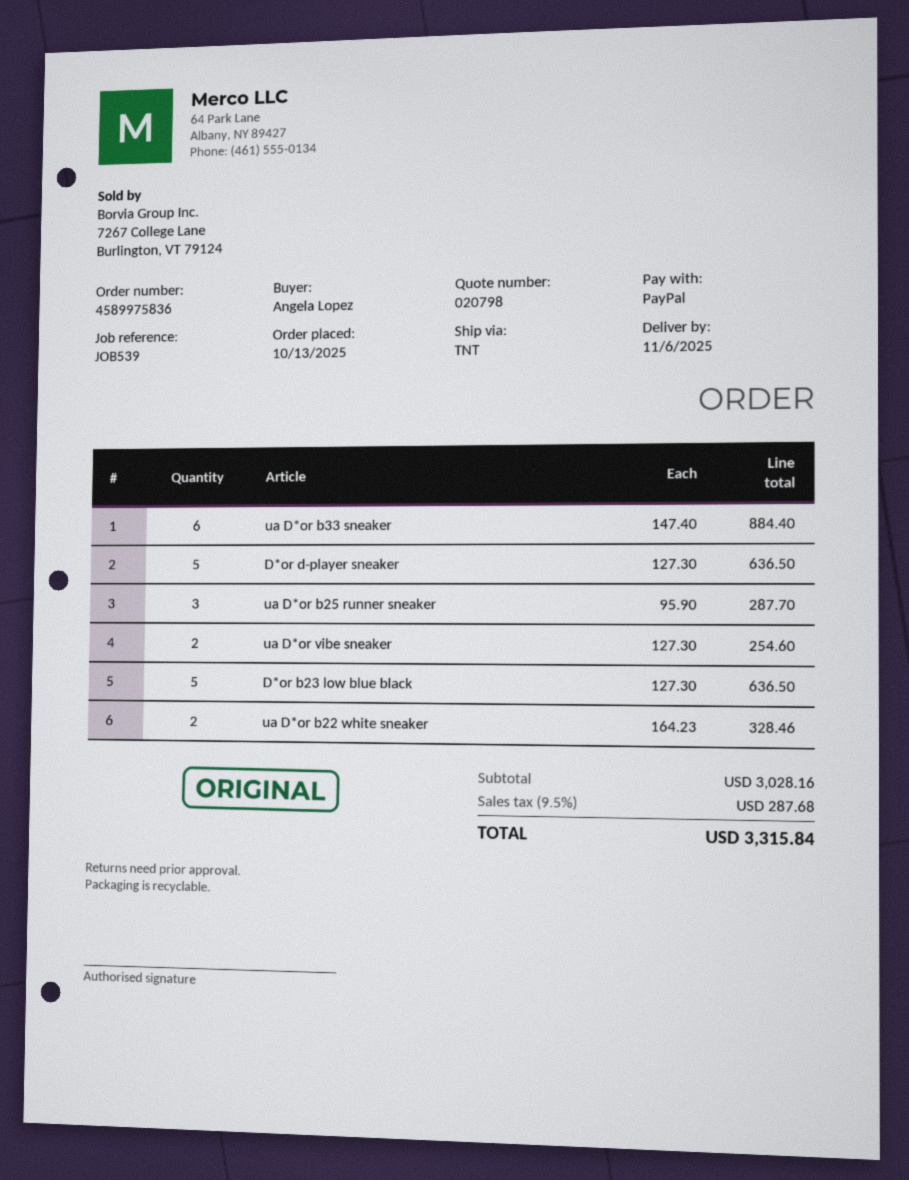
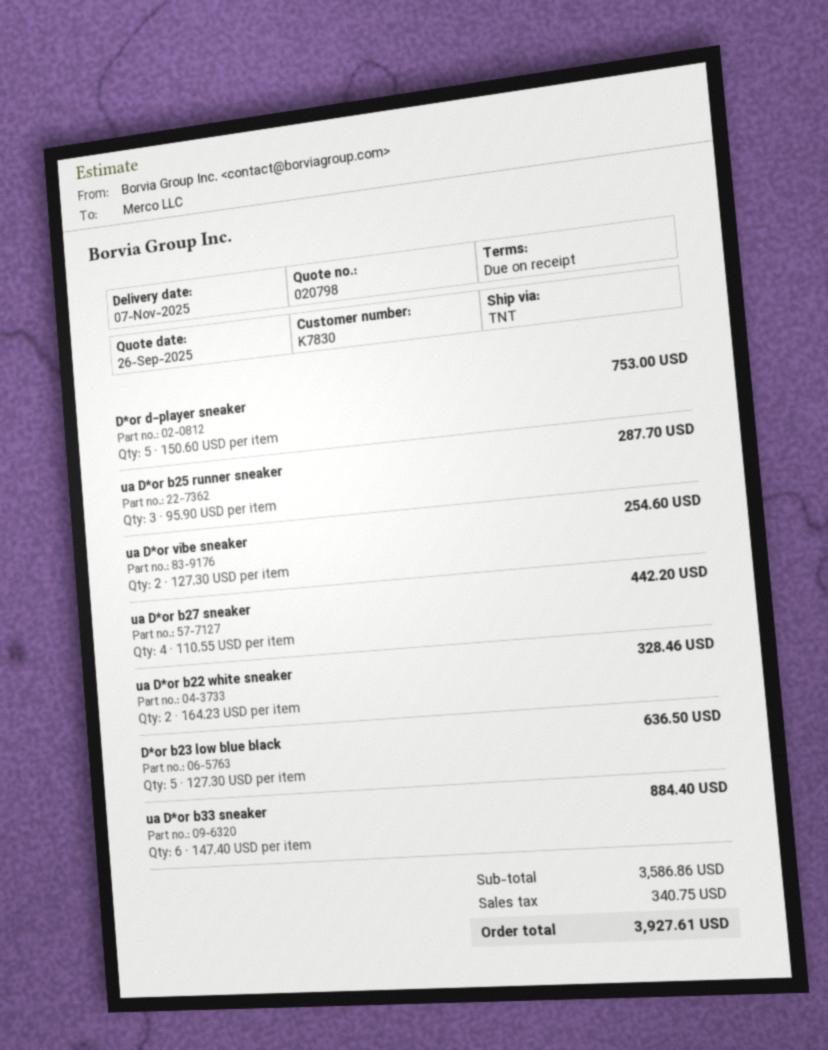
delivery date: 2025-11-06 -> 2025-11-07
D*or d-player sneaker: 5 x 127.30 = 636.50 -> 5 x 150.60 = 753.00
ua D*or b27 sneaker: none -> 4 x 110.55 = 442.20
subtotal: 3028.16 -> 3586.86
tax: 287.68 -> 340.75
total: 3315.84 -> 3927.61

